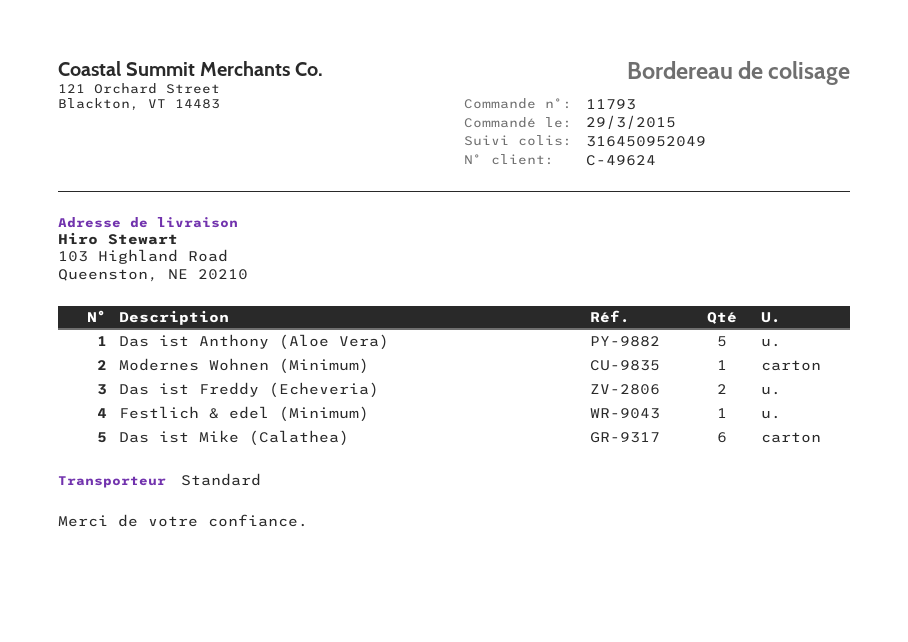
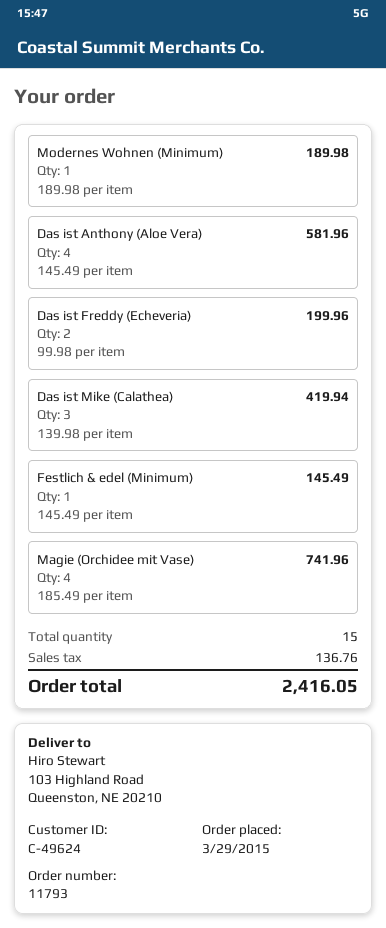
Das ist Anthony (Aloe Vera): 5 -> 4
Das ist Mike (Calathea): 6 -> 3
Magie (Orchidee mit Vase): none -> 4

